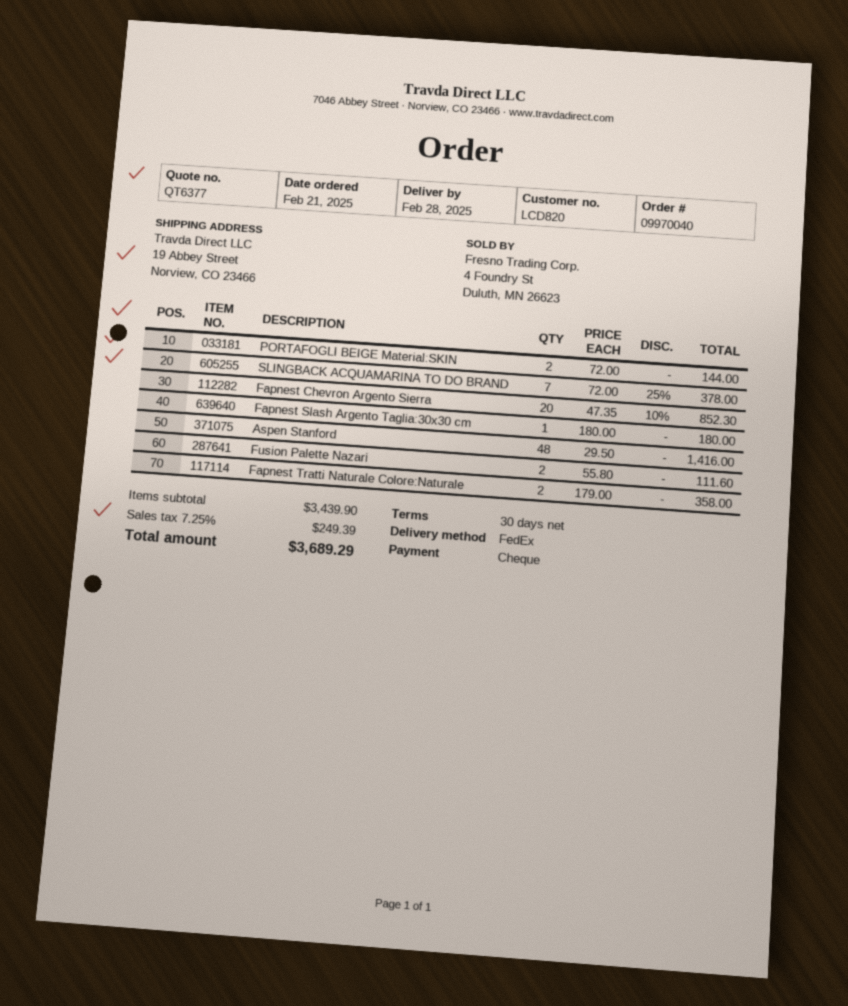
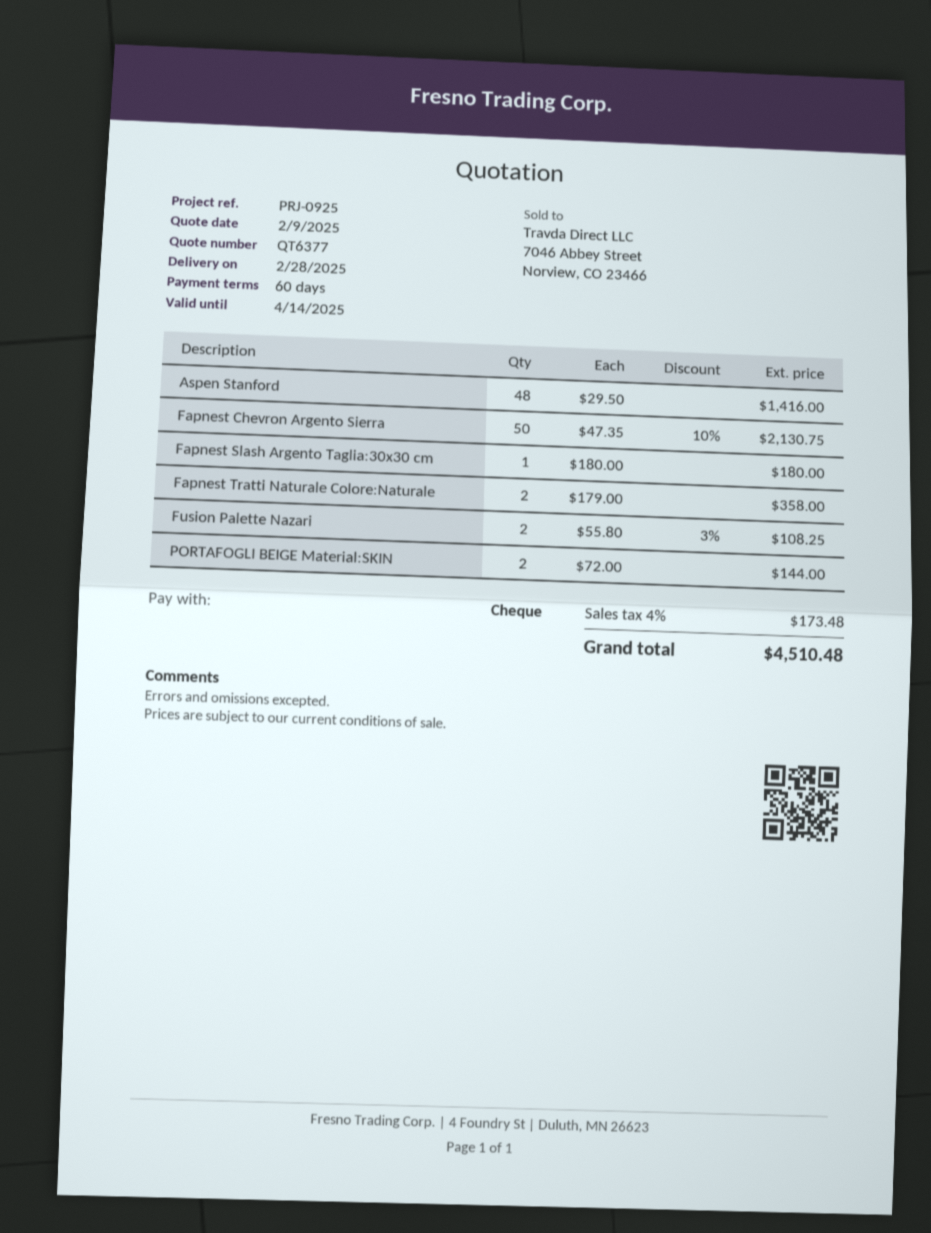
payment terms: 30 days -> 60 days
SLINGBACK ACQUAMARINA TO DO BRAND: 7 x 72.00 - 25% = 378.00 -> none
Fapnest Chevron Argento Sierra: 20 x 47.35 - 10% = 852.30 -> 50 x 47.35 - 10% = 2130.75
Fusion Palette Nazari: 2 x 55.80 = 111.60 -> 2 x 55.80 - 3% = 108.25
tax: 7.25% = 249.39 -> 4% = 173.48
total: 3689.29 -> 4510.48

